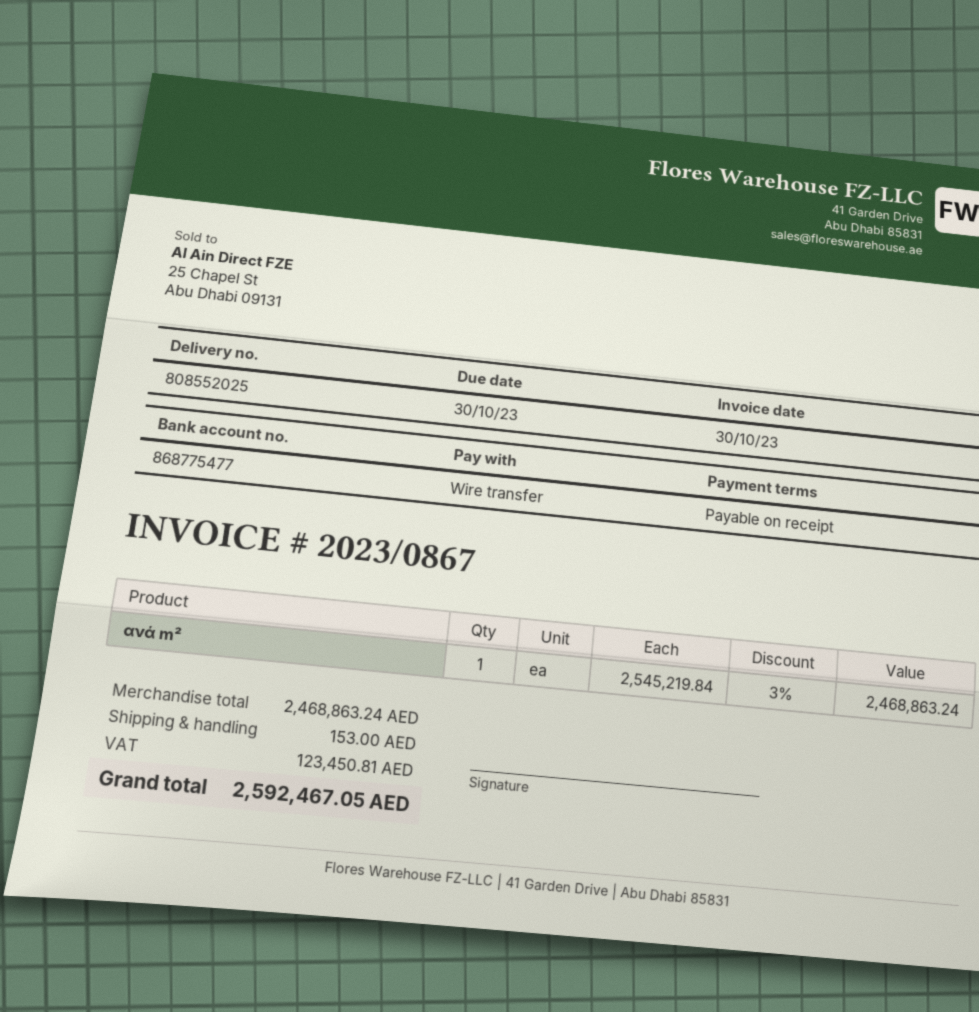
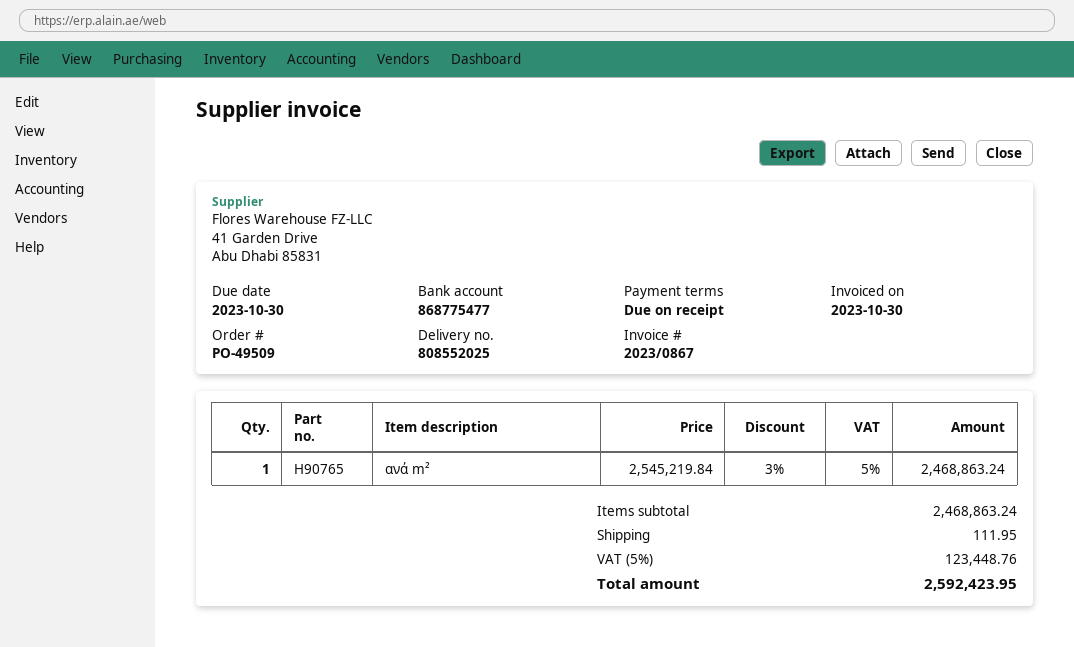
shipping: 153.00 -> 111.95
tax: 123450.81 -> 123448.76
total: 2592467.05 -> 2592423.95

